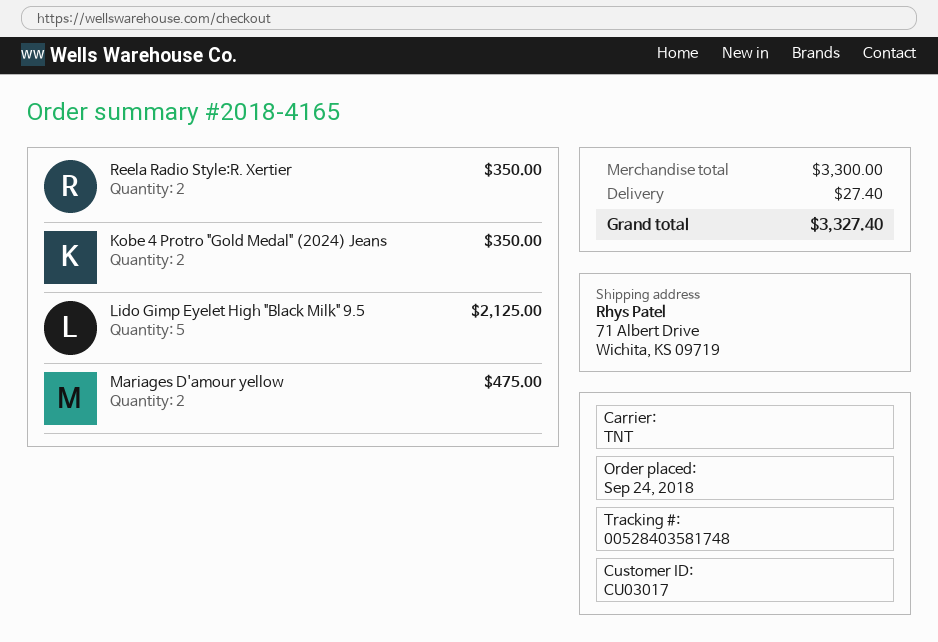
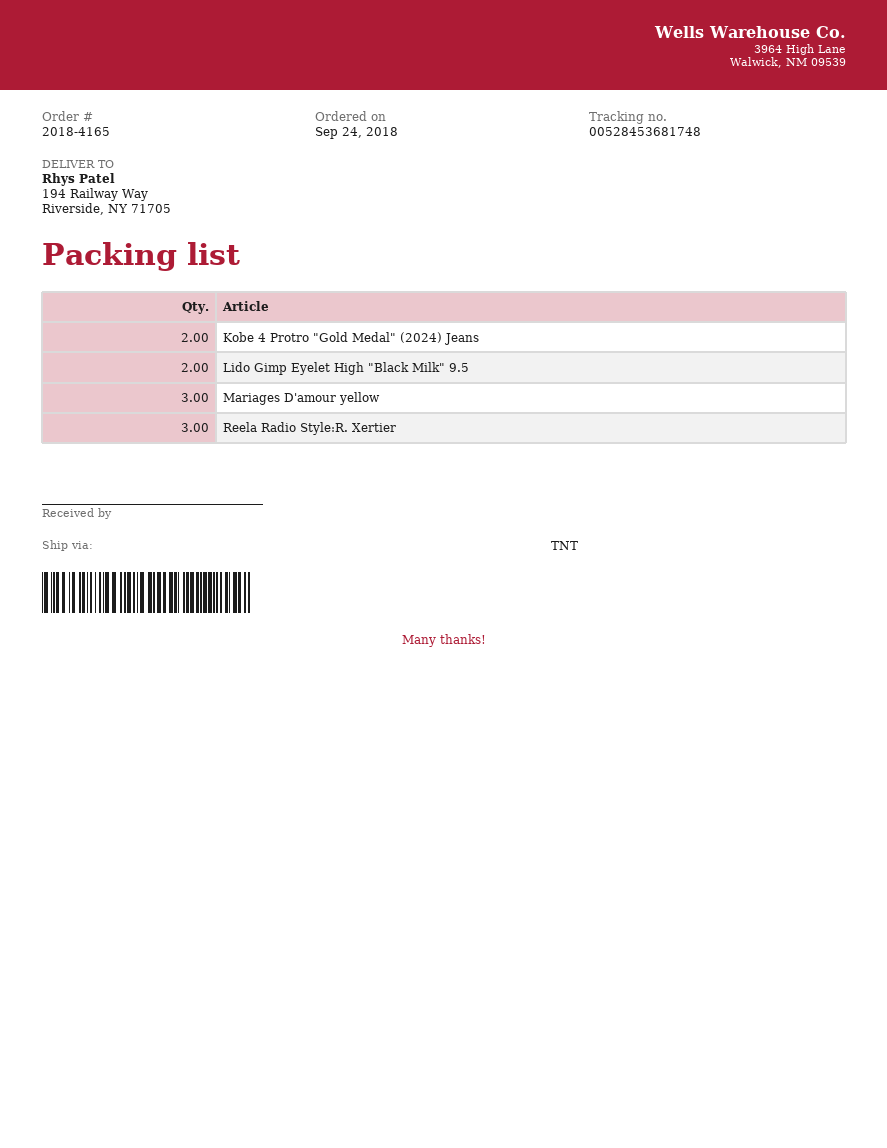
tracking number: 00528403581748 -> 00528453681748
ship to: 71 Albert Drive, Wichita, KS 09719 -> 194 Railway Way, Riverside, NY 71705
Reela Radio Style:R. Xertier: 2 -> 3
Lido Gimp Eyelet High "Black Milk" 9.5: 5 -> 2
Mariages D'amour yellow: 2 -> 3

